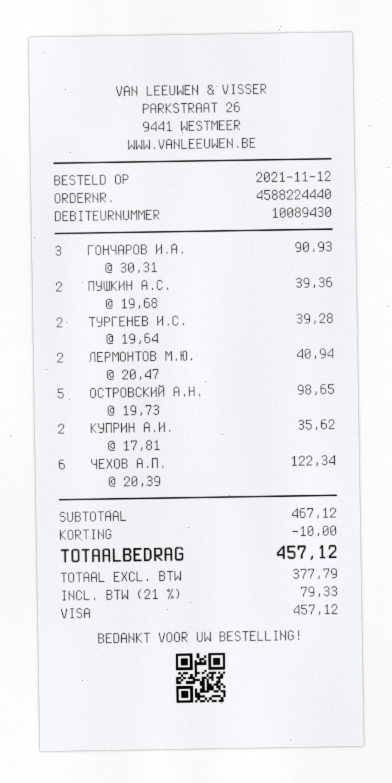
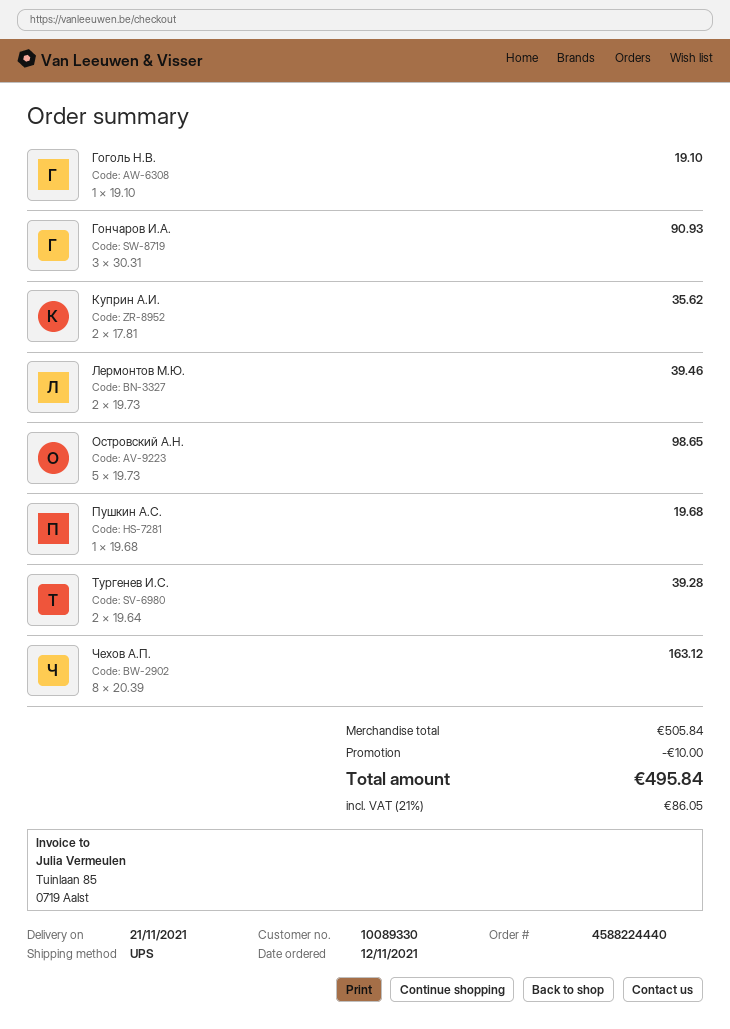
customer number: 10089430 -> 10089330
ПУШКИН А.С.: 2 x 19.68 = 39.36 -> 1 x 19.68 = 19.68
ЛЕРМОНТОВ М.Ю.: 2 x 20.47 = 40.94 -> 2 x 19.73 = 39.46
ЧЕХОВ А.П.: 6 x 20.39 = 122.34 -> 8 x 20.39 = 163.12
Гоголь Н.В.: none -> 1 x 19.10 = 19.10
subtotal: 467.12 -> 505.84
tax: 21% = 79.33 -> 21% = 86.05
total: 457.12 -> 495.84

